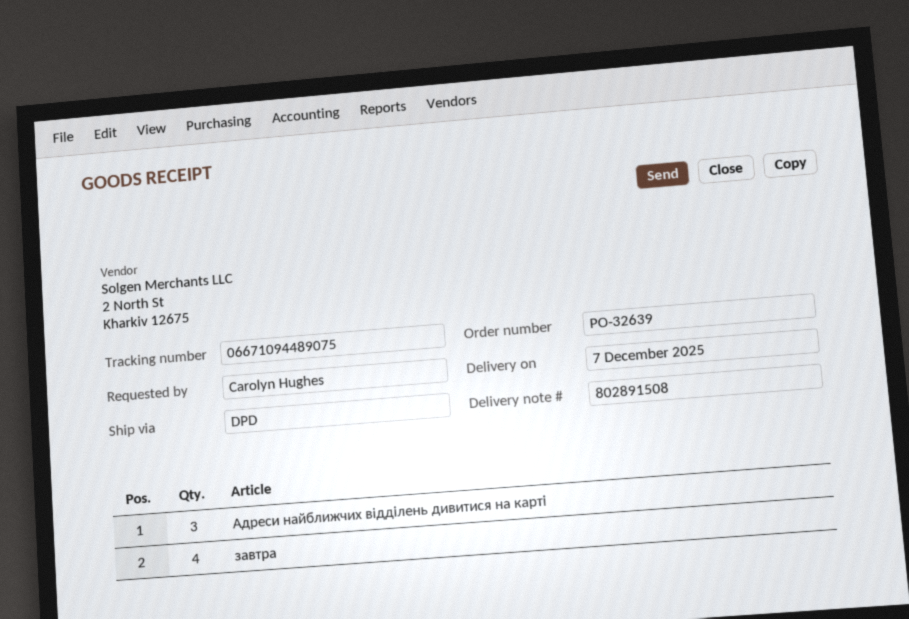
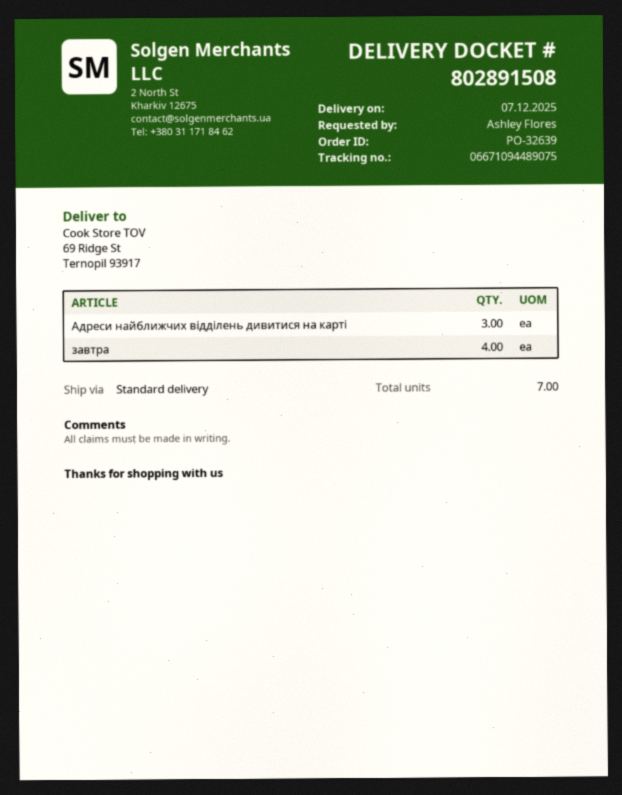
ordered by: Carolyn Hughes -> Ashley Flores
shipping method: DPD -> standard

